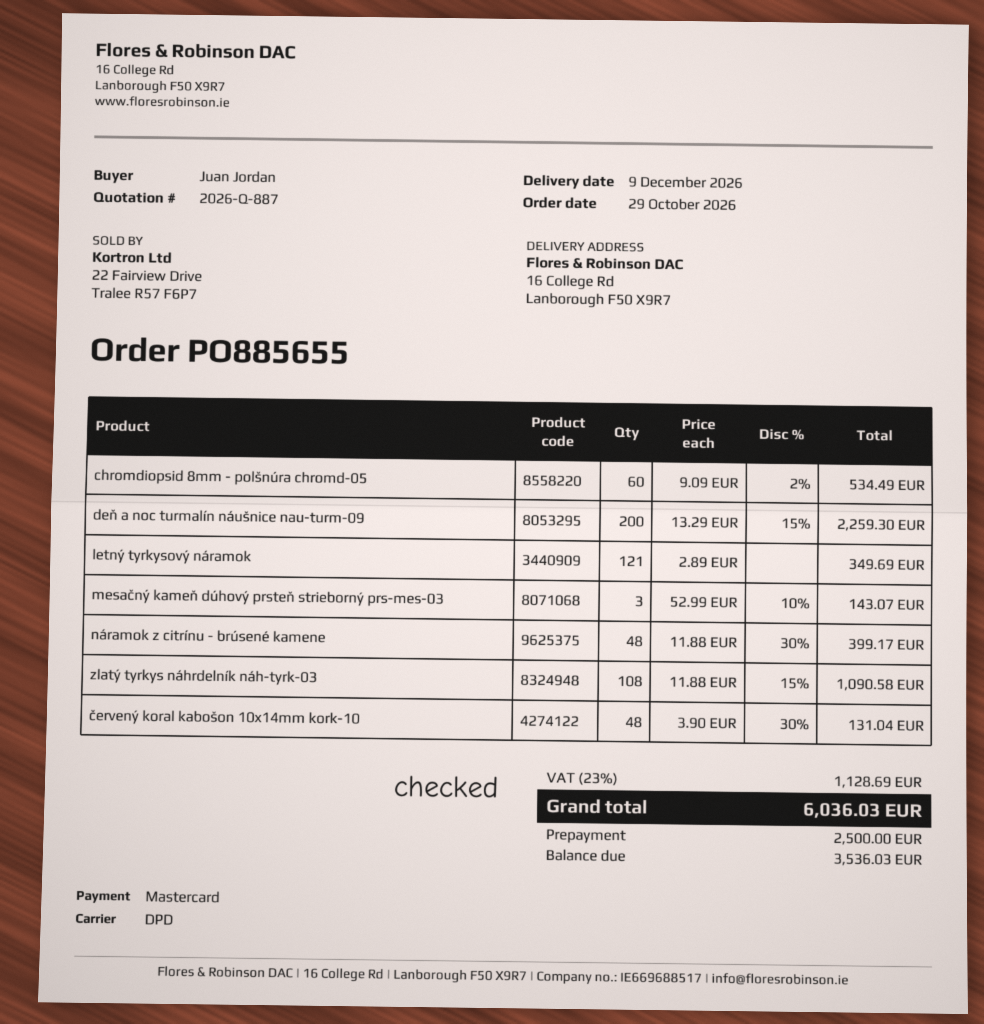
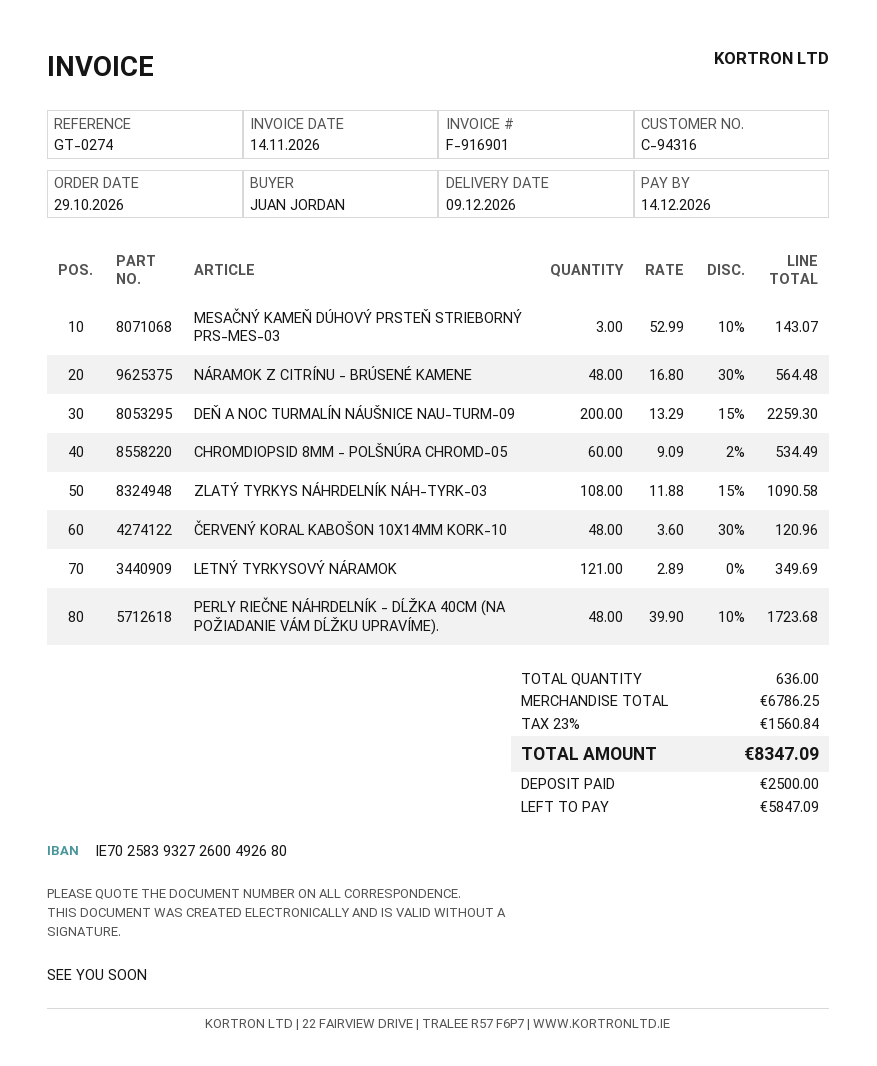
náramok z citrínu - brúsené kamene: 48 x 11.88 - 30% = 399.17 -> 48 x 16.80 - 30% = 564.48
červený koral kabošon 10x14mm kork-10: 48 x 3.90 - 30% = 131.04 -> 48 x 3.60 - 30% = 120.96
PERLY RIEČNE NÁHRDELNÍK - DĹŽKA 40CM (NA POŽIADANIE VÁM DĹŽKU UPRAVÍME).: none -> 48 x 39.90 - 10% = 1723.68
tax: 23% = 1128.69 -> 23% = 1560.84
total: 6036.03 -> 8347.09
balance: 3536.03 -> 5847.09

